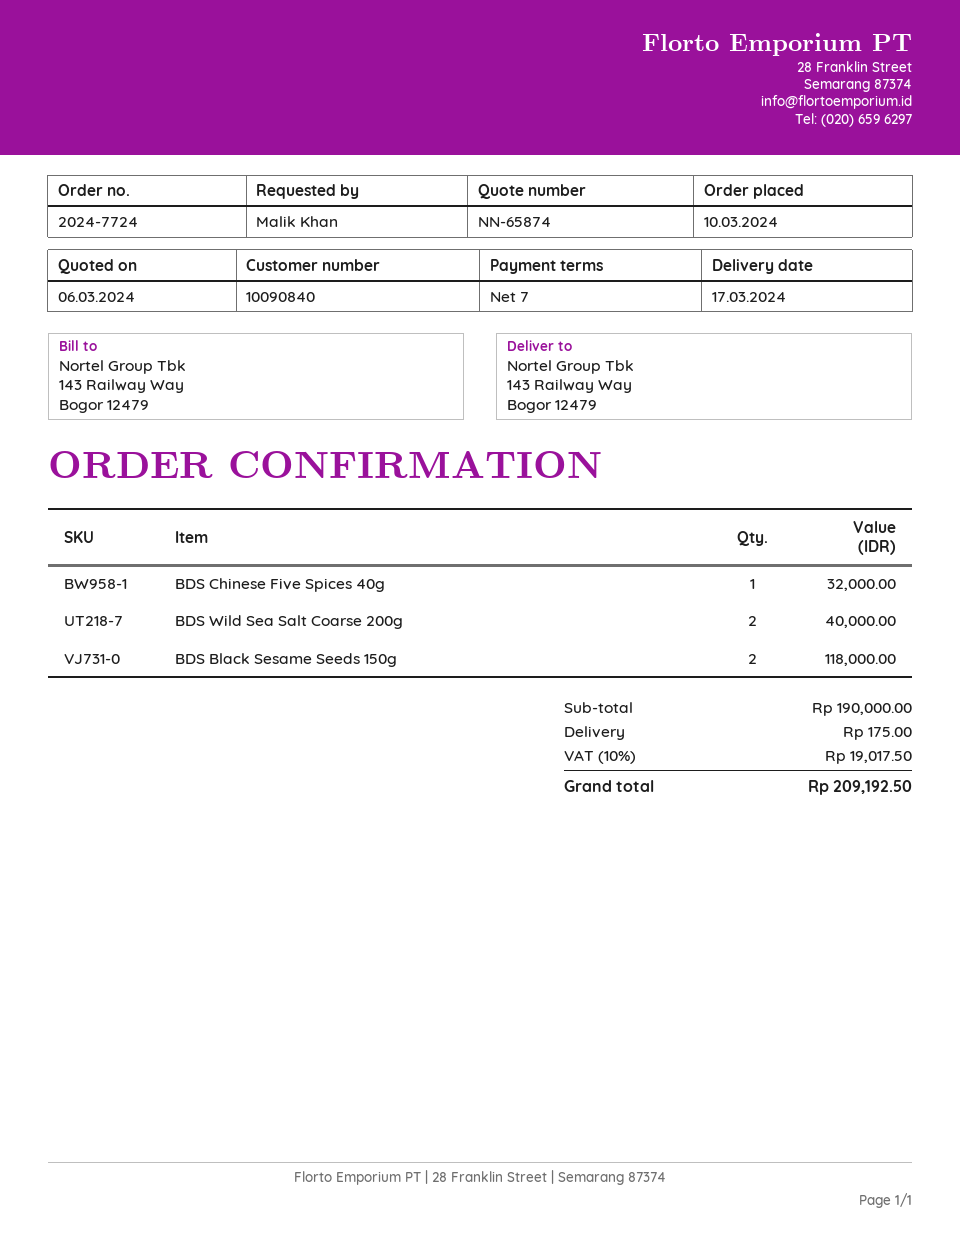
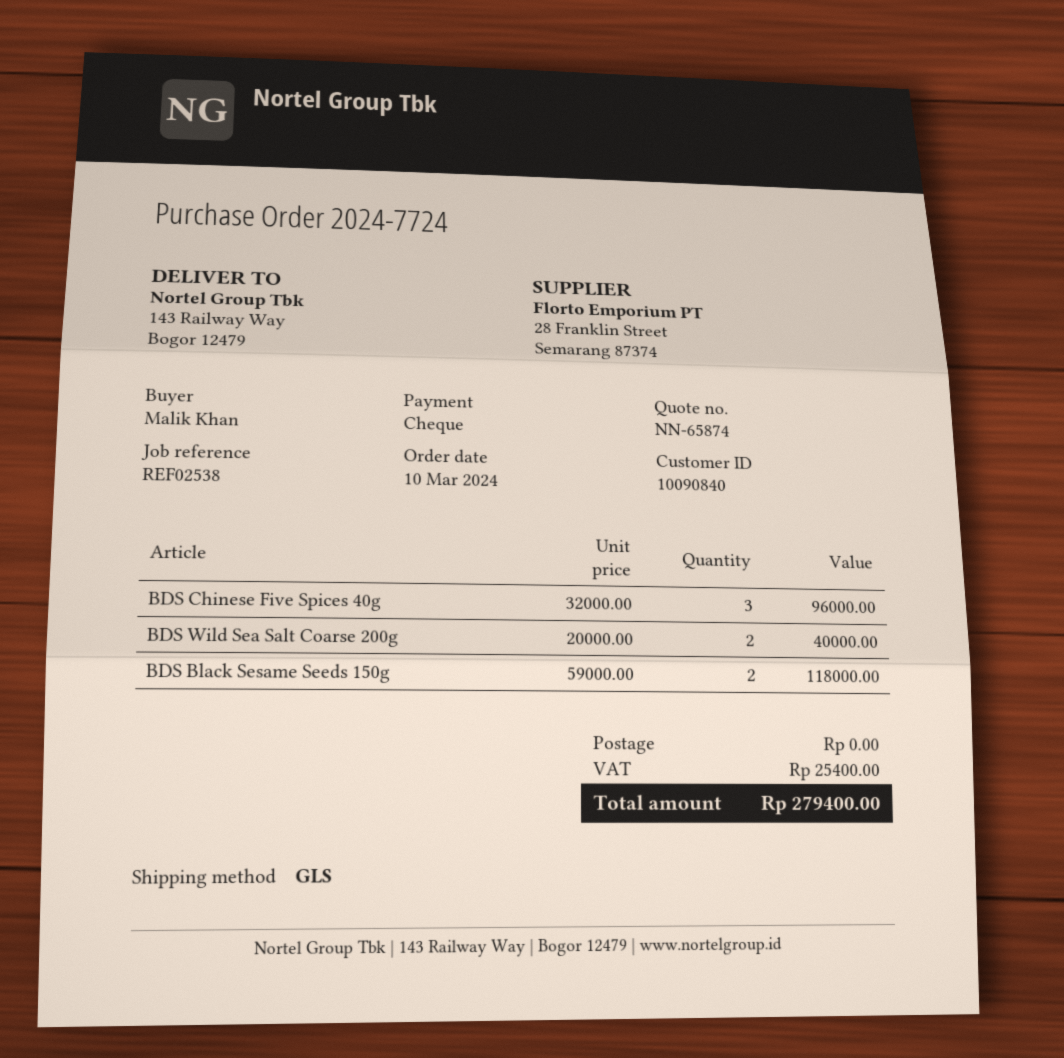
BDS Chinese Five Spices 40g: 1 for 32000.00 -> 3 for 96000.00
shipping: 175.00 -> 0.00
tax: 19017.50 -> 25400.00
total: 209192.50 -> 279400.00

